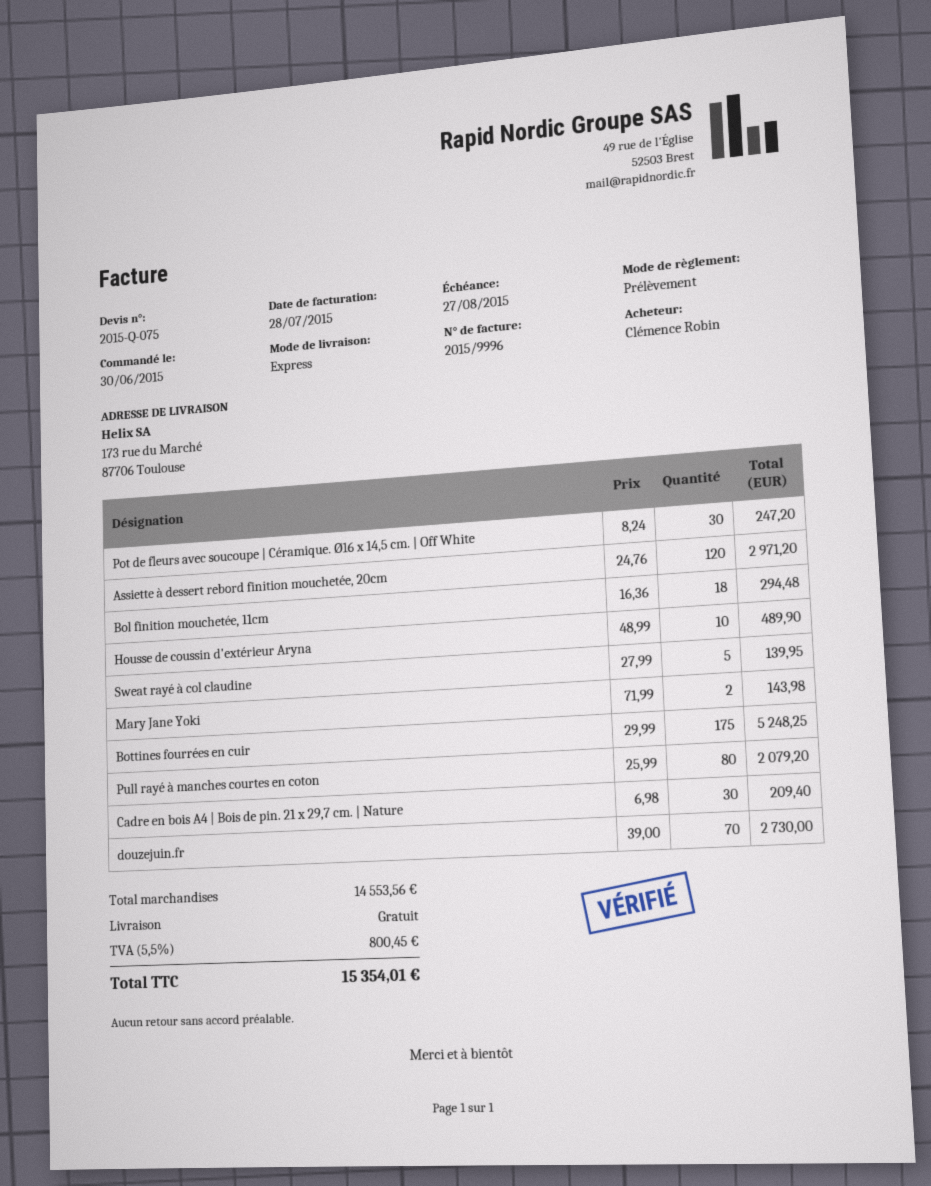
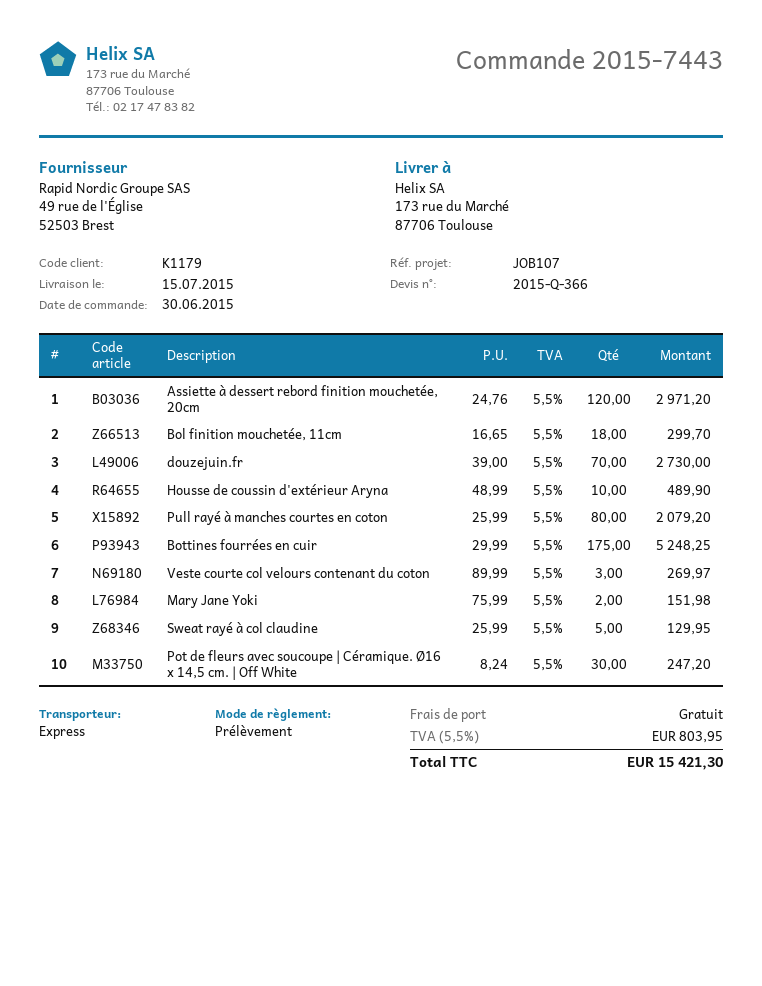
quote number: 2015-Q-075 -> 2015-Q-366
Bol finition mouchetée, 11cm: 18 x 16.36 = 294.48 -> 18 x 16.65 = 299.70
Sweat rayé à col claudine: 5 x 27.99 = 139.95 -> 5 x 25.99 = 129.95
Mary Jane Yoki: 2 x 71.99 = 143.98 -> 2 x 75.99 = 151.98
Cadre en bois A4 | Bois de pin. 21 x 29,7 cm. | Nature: 30 x 6.98 = 209.40 -> none
Veste courte col velours contenant du coton: none -> 3 x 89.99 = 269.97
tax: 5.5% = 800.45 -> 5.5% = 803.95
total: 15354.01 -> 15421.30

